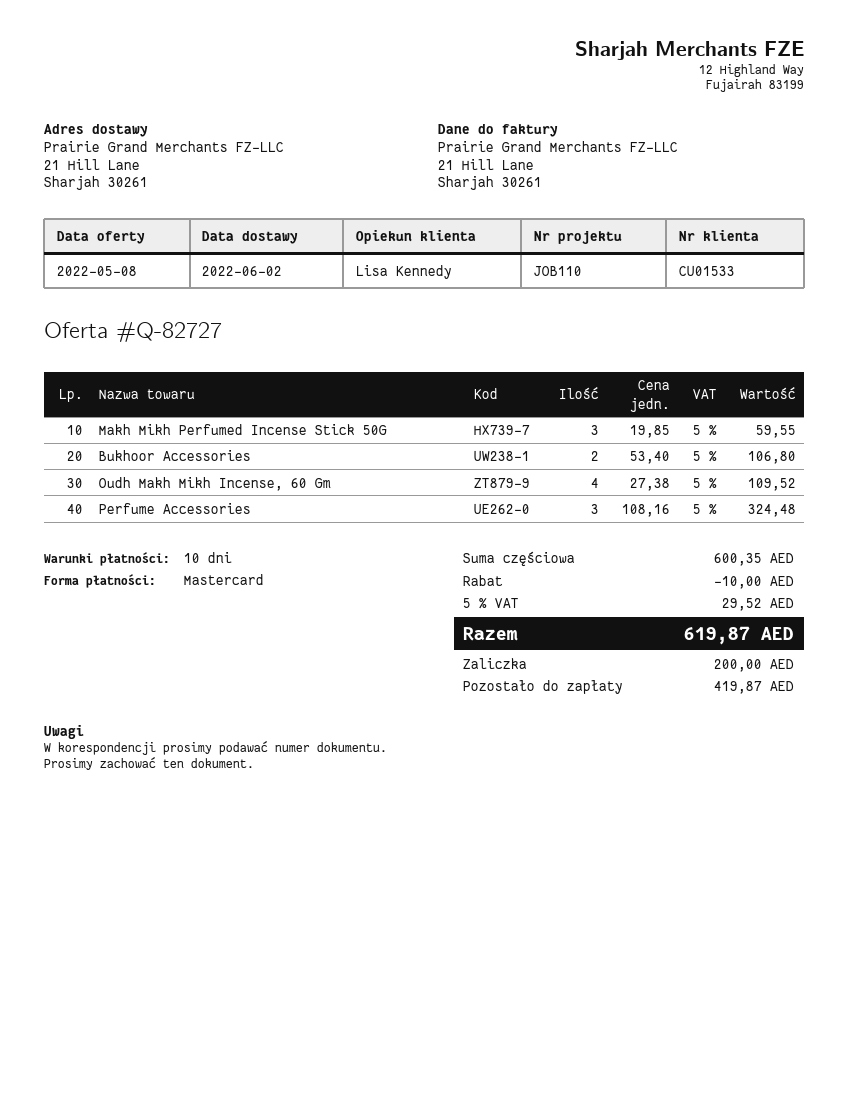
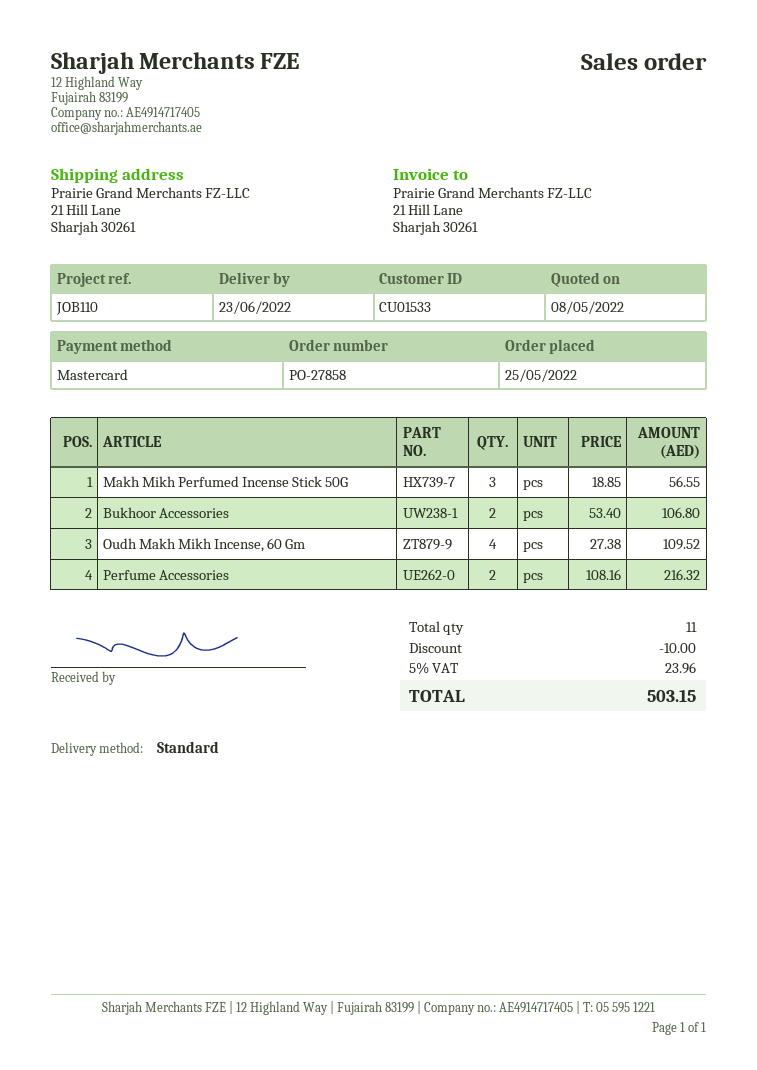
delivery date: 2022-06-02 -> 2022-06-23
Makh Mikh Perfumed Incense Stick 50G: 3 x 19.85 = 59.55 -> 3 x 18.85 = 56.55
Perfume Accessories: 3 x 108.16 = 324.48 -> 2 x 108.16 = 216.32
tax: 5% = 29.52 -> 5% = 23.96
total: 619.87 -> 503.15

